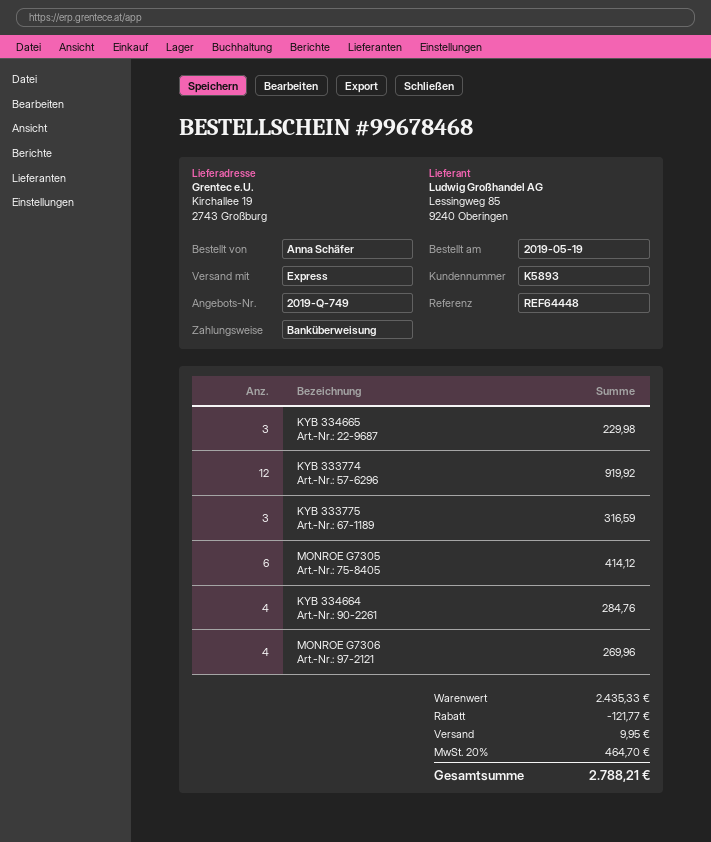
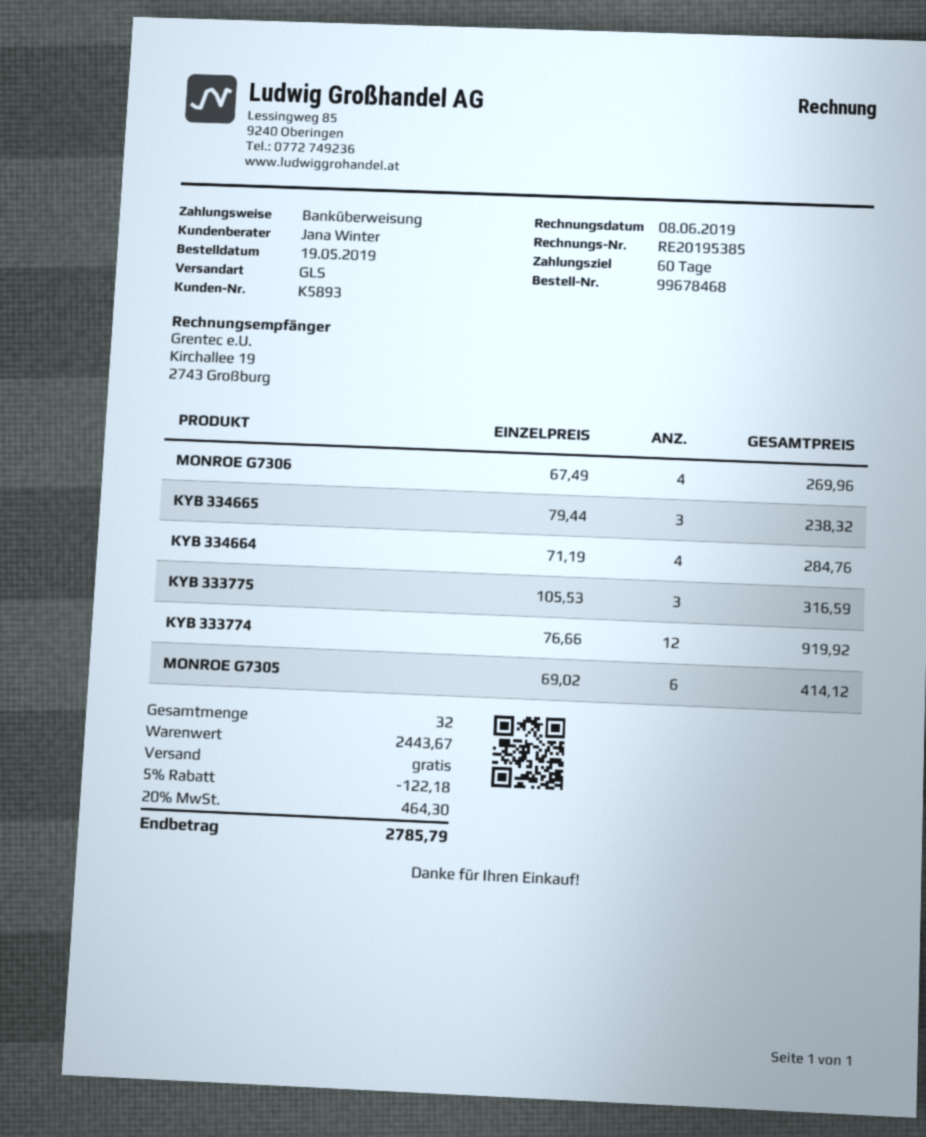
shipping method: express -> GLS
KYB 334665: 3 for 229.98 -> 3 for 238.32
subtotal: 2435.33 -> 2443.67
discount: 121.77 -> 122.18
shipping: 9.95 -> 0.00
tax: 20% = 464.70 -> 20% = 464.30
total: 2788.21 -> 2785.79

